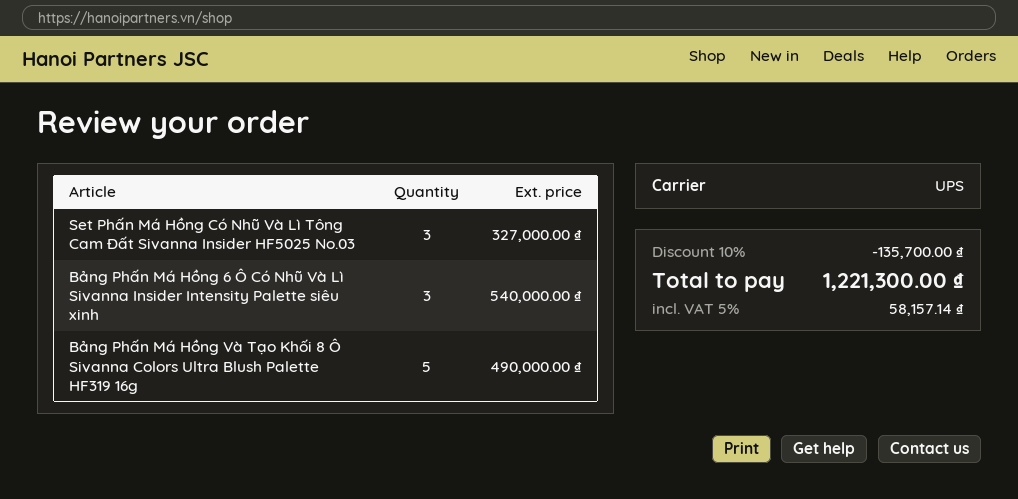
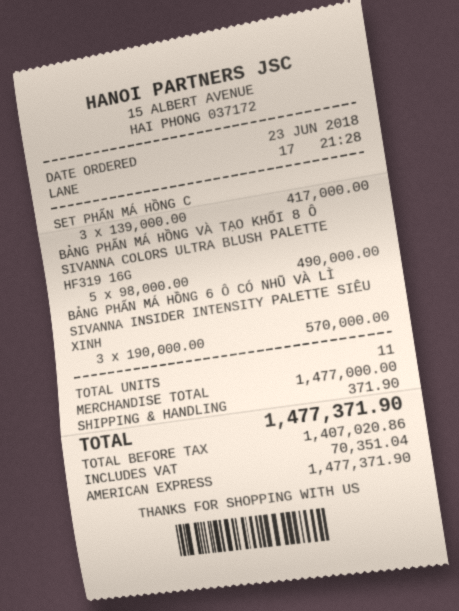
Set Phấn Má Hồng Có Nhũ Và Lì Tông Cam Đất Sivanna Insider HF5025 No.03: 3 for 327000.00 -> 3 for 417000.00
Bảng Phấn Má Hồng 6 Ô Có Nhũ Và Lì Sivanna Insider Intensity Palette siêu xinh: 3 for 540000.00 -> 3 for 570000.00
discount: 10% = 135700.00 -> none
shipping: none -> 371.90
tax: 58157.14 -> 70351.04
total: 1221300.00 -> 1477371.90

